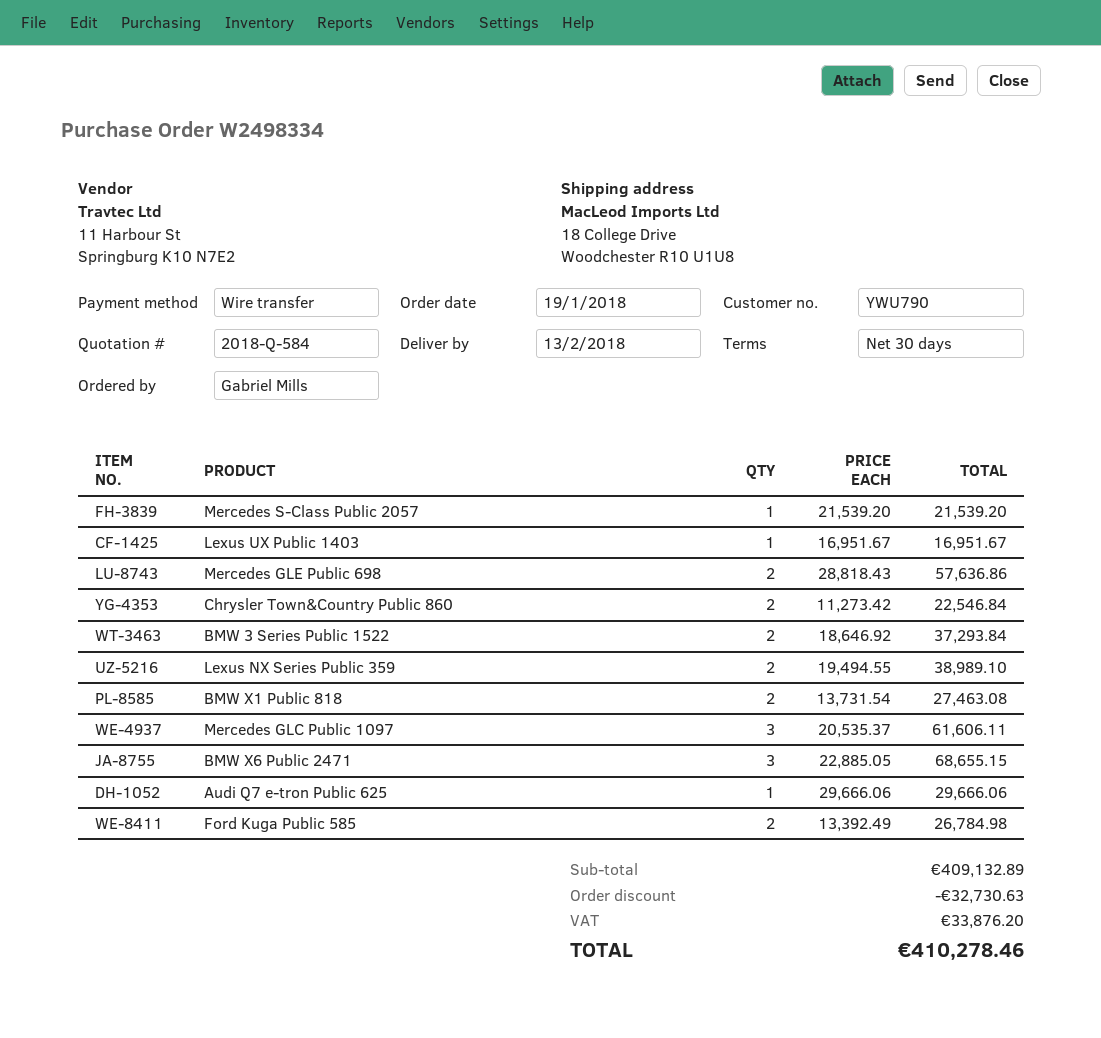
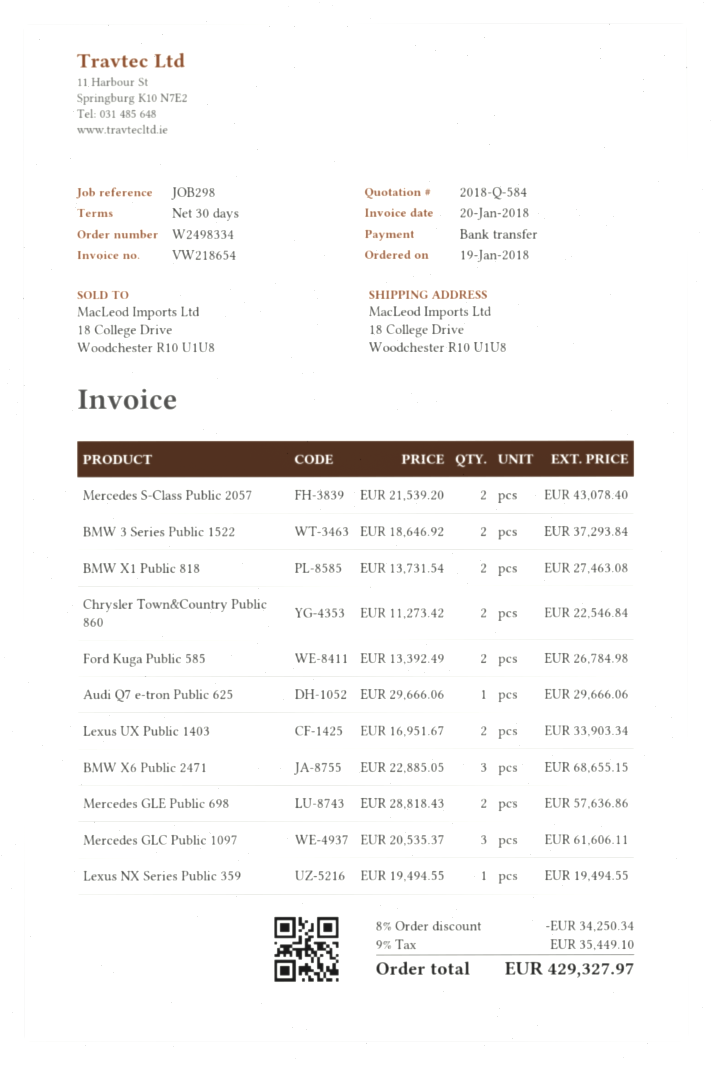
Mercedes S-Class Public 2057: 1 x 21539.20 = 21539.20 -> 2 x 21539.20 = 43078.40
Lexus UX Public 1403: 1 x 16951.67 = 16951.67 -> 2 x 16951.67 = 33903.34
Lexus NX Series Public 359: 2 x 19494.55 = 38989.10 -> 1 x 19494.55 = 19494.55
discount: 32730.63 -> 34250.34
tax: 33876.20 -> 35449.10
total: 410278.46 -> 429327.97

